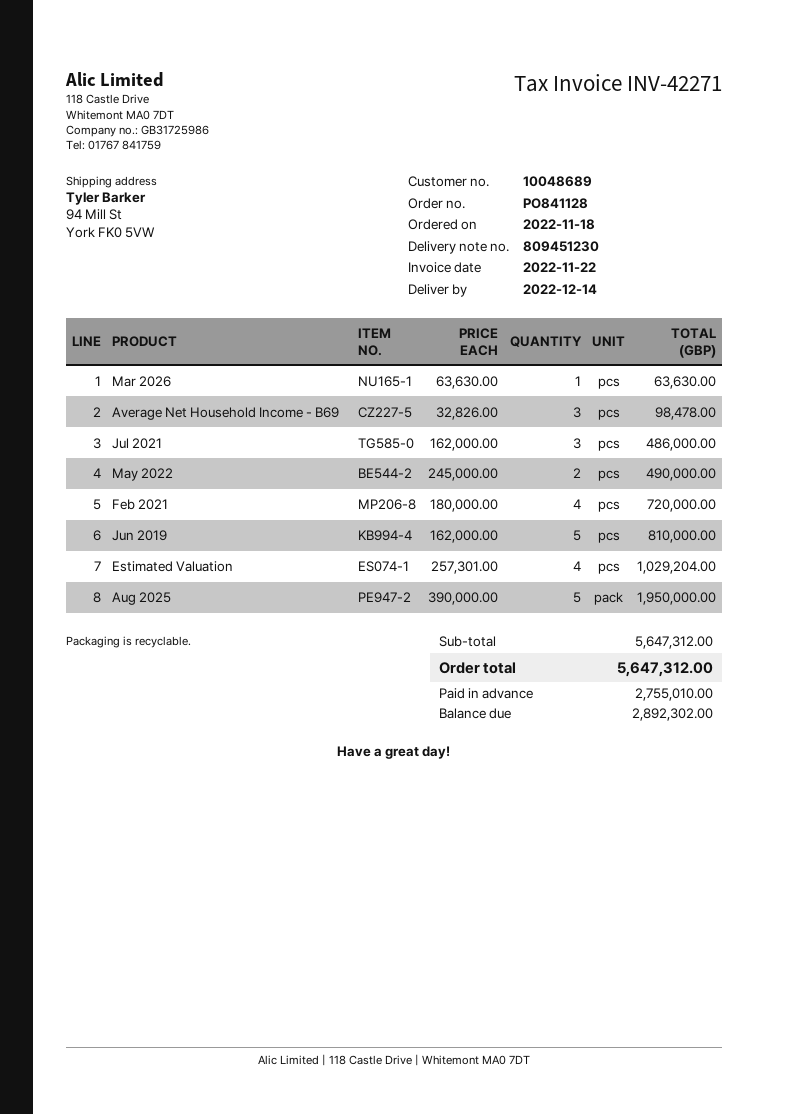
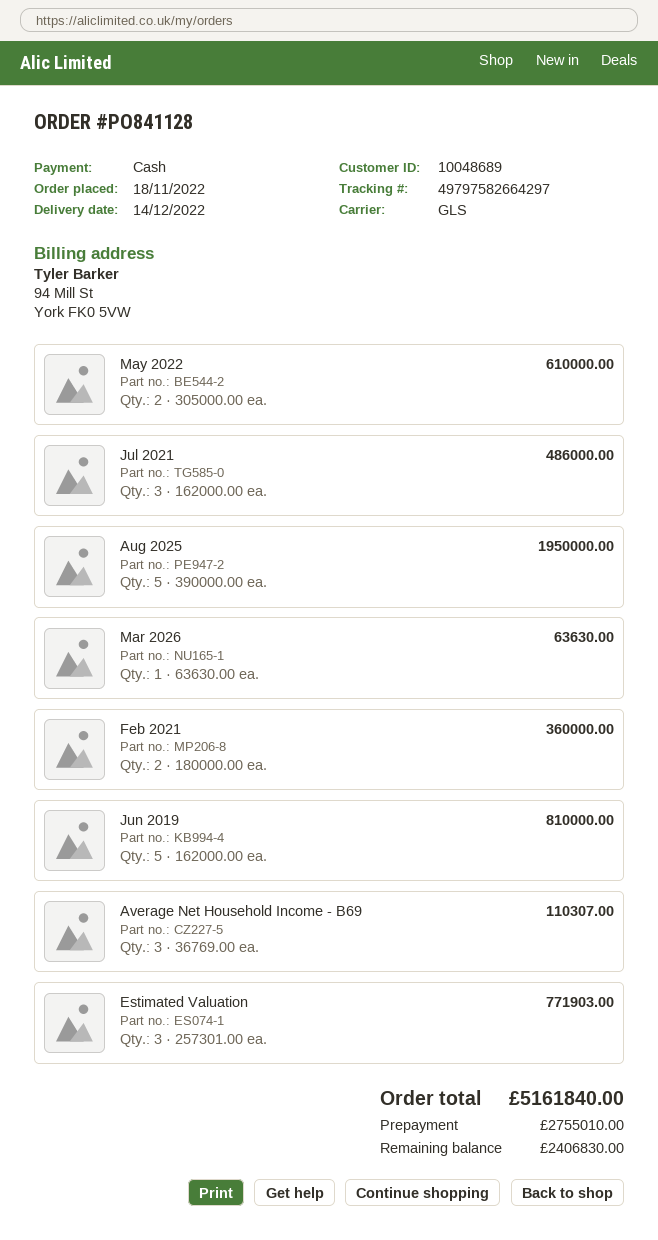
Average Net Household Income - B69: 3 x 32826.00 = 98478.00 -> 3 x 36769.00 = 110307.00
May 2022: 2 x 245000.00 = 490000.00 -> 2 x 305000.00 = 610000.00
Feb 2021: 4 x 180000.00 = 720000.00 -> 2 x 180000.00 = 360000.00
Estimated Valuation: 4 x 257301.00 = 1029204.00 -> 3 x 257301.00 = 771903.00
total: 5647312.00 -> 5161840.00
balance: 2892302.00 -> 2406830.00

